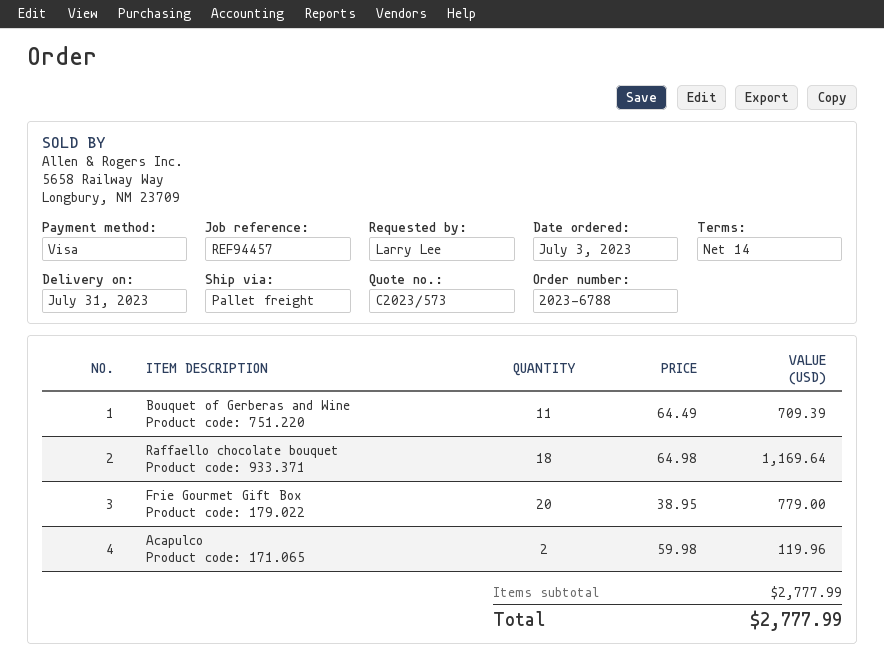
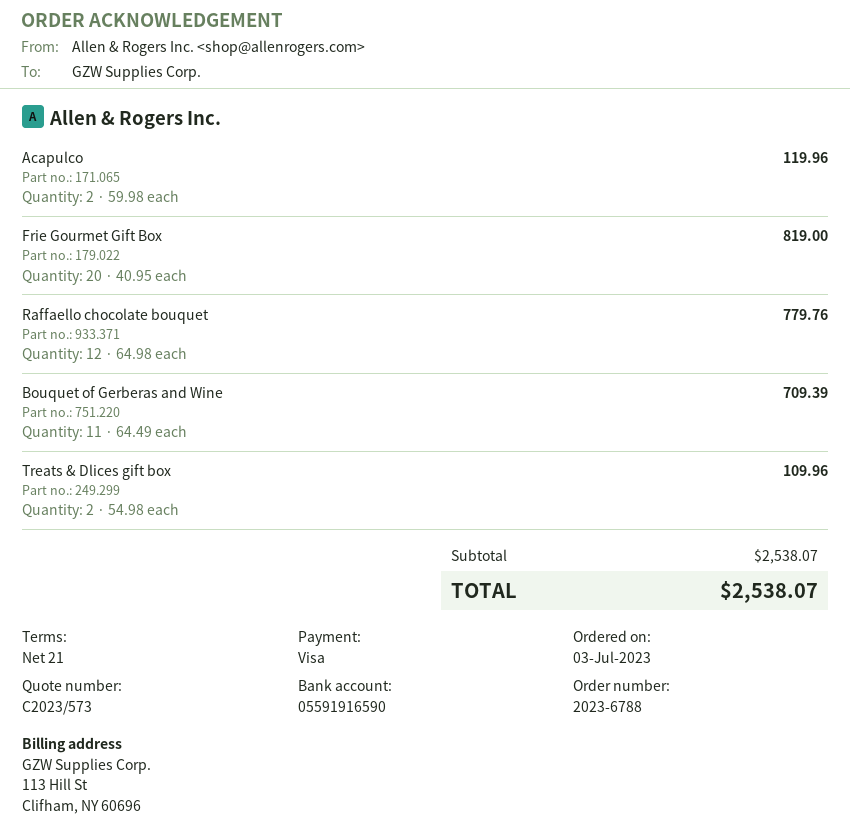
payment terms: 14 days -> 21 days
Raffaello chocolate bouquet: 18 x 64.98 = 1169.64 -> 12 x 64.98 = 779.76
Frie Gourmet Gift Box: 20 x 38.95 = 779.00 -> 20 x 40.95 = 819.00
Treats & Dlices gift box: none -> 2 x 54.98 = 109.96
subtotal: 2777.99 -> 2538.07
total: 2777.99 -> 2538.07

